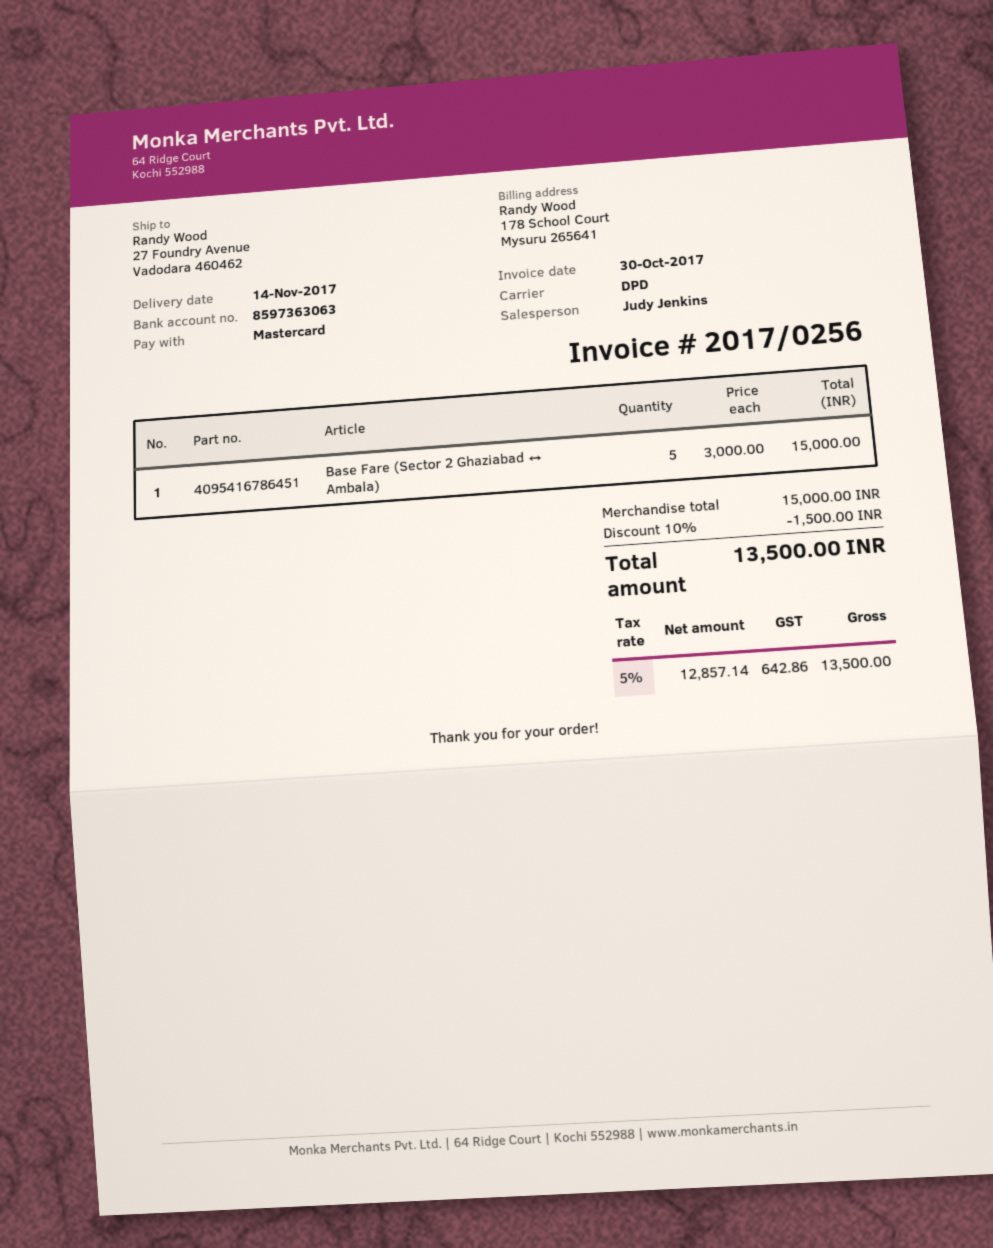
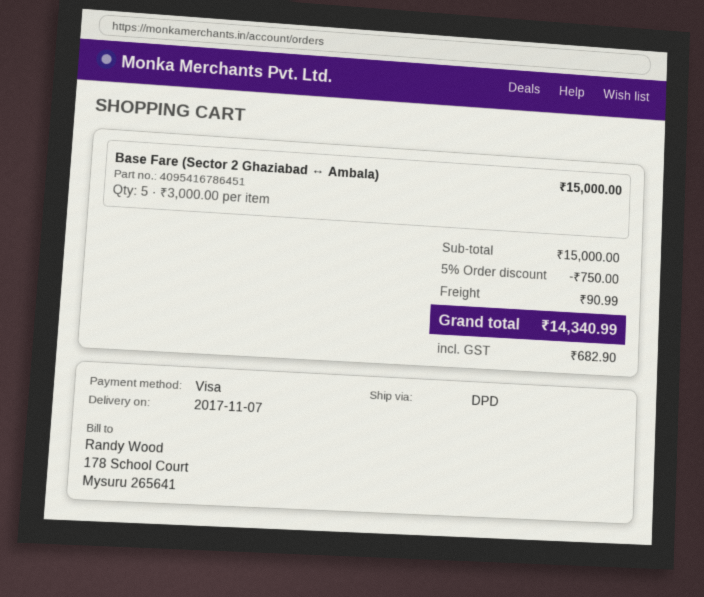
delivery date: 2017-11-14 -> 2017-11-07
payment method: Mastercard -> Visa
discount: 10% = 1500.00 -> 5% = 750.00
shipping: none -> 90.99
tax: 642.86 -> 682.90
total: 13500.00 -> 14340.99

